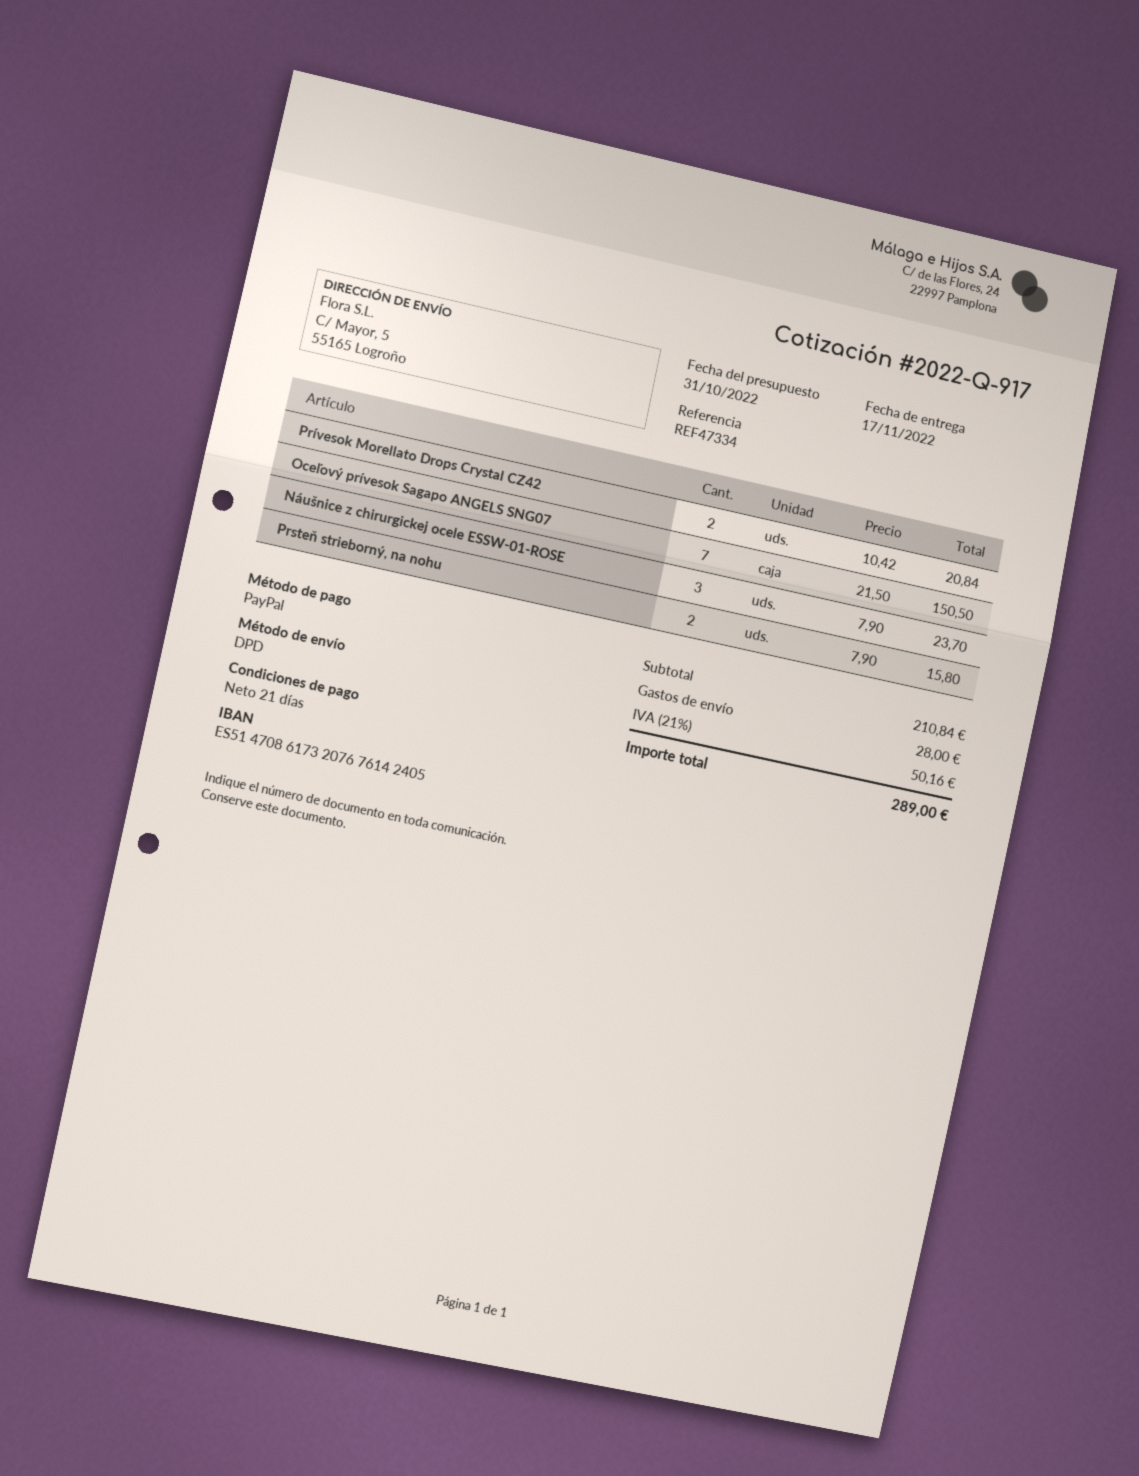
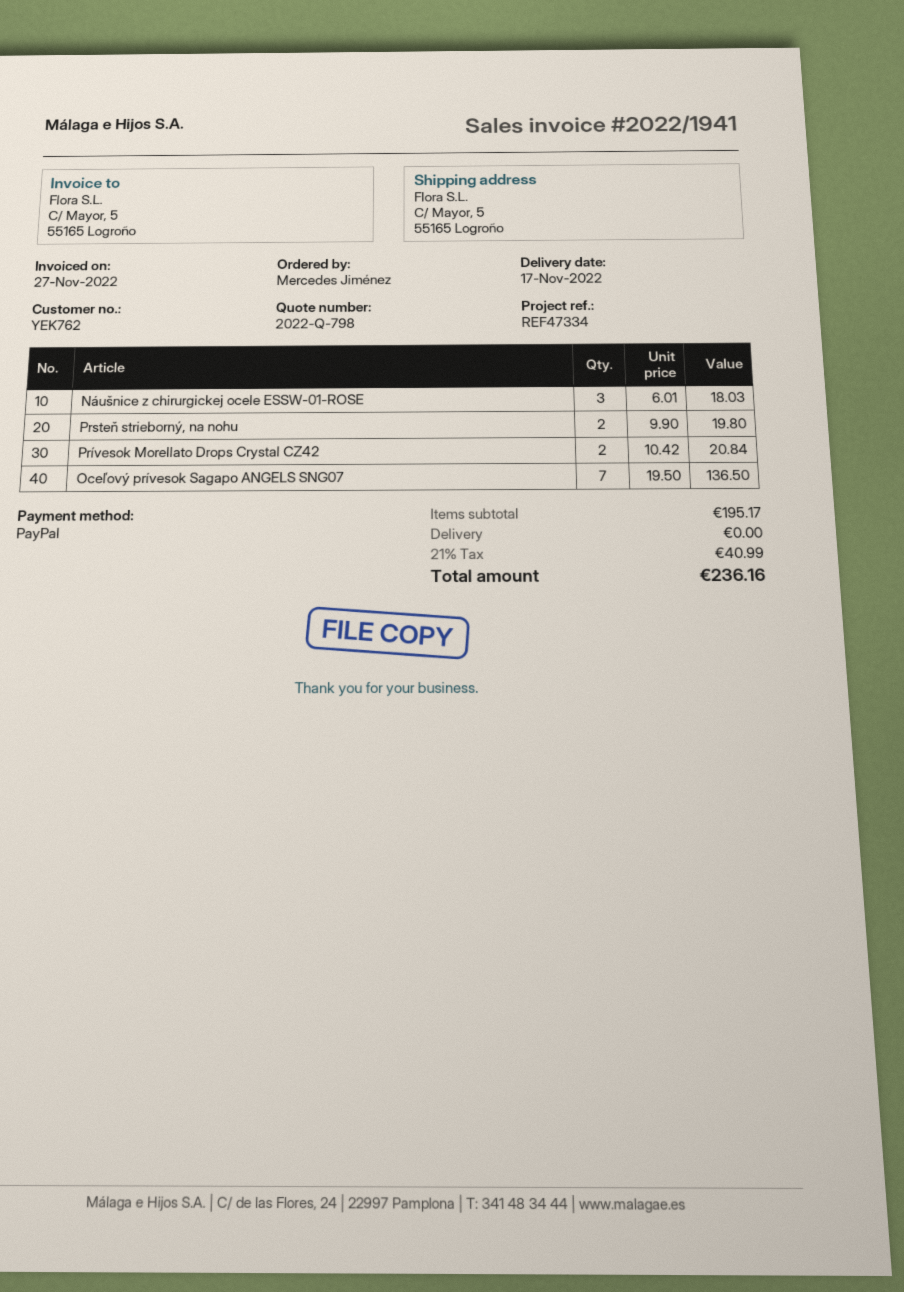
quote number: 2022-Q-917 -> 2022-Q-798
Oceľový prívesok Sagapo ANGELS SNG07: 7 x 21.50 = 150.50 -> 7 x 19.50 = 136.50
Náušnice z chirurgickej ocele ESSW-01-ROSE: 3 x 7.90 = 23.70 -> 3 x 6.01 = 18.03
Prsteň strieborný, na nohu: 2 x 7.90 = 15.80 -> 2 x 9.90 = 19.80
subtotal: 210.84 -> 195.17
shipping: 28.00 -> 0.00
tax: 21% = 50.16 -> 21% = 40.99
total: 289.00 -> 236.16

